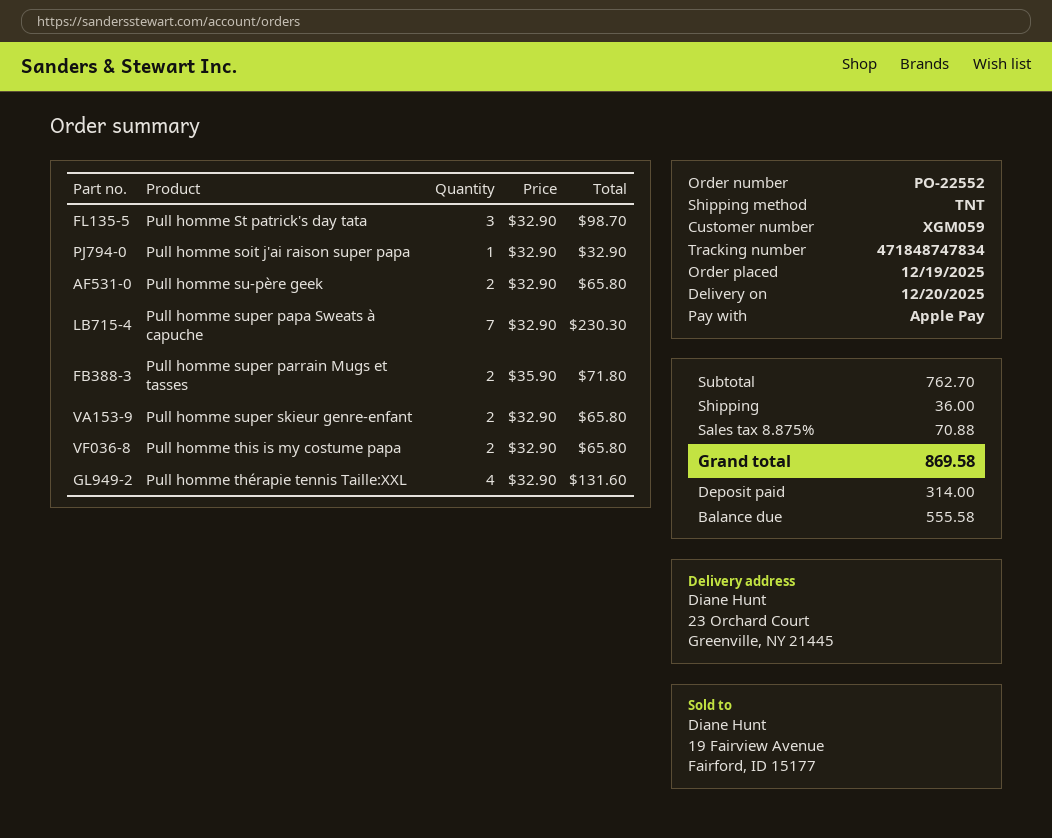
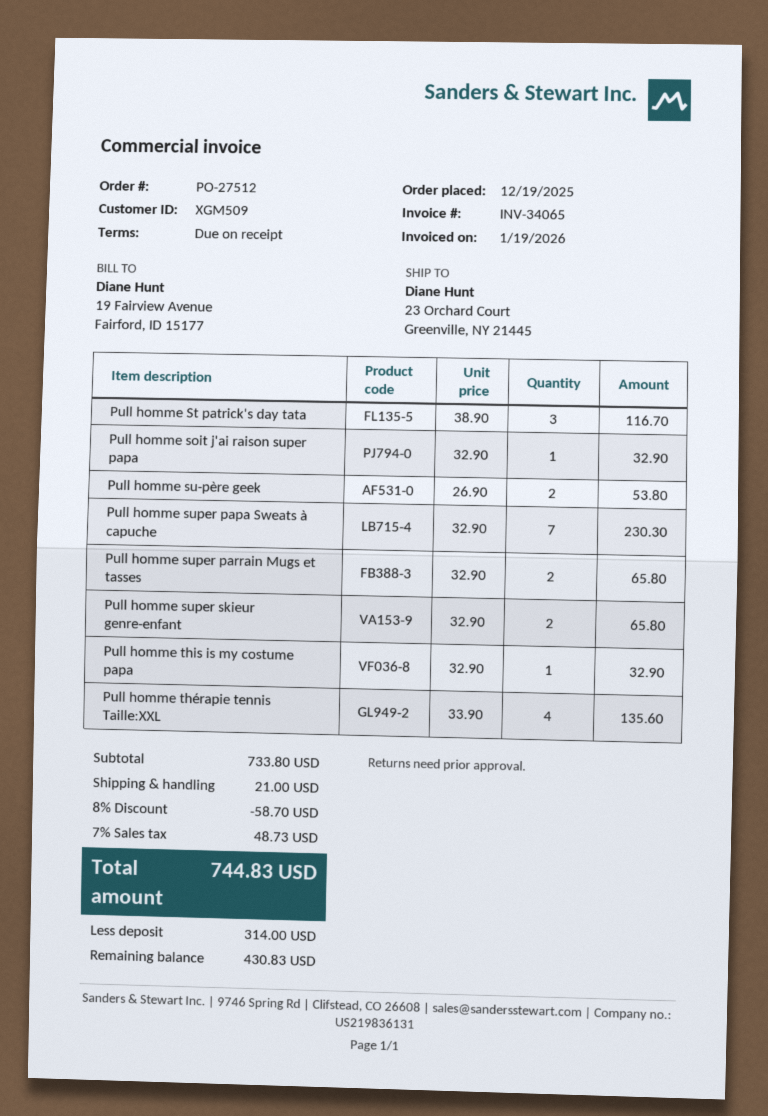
order number: PO-22552 -> PO-27512
customer number: XGM059 -> XGM509
Pull homme St patrick's day tata: 3 x 32.90 = 98.70 -> 3 x 38.90 = 116.70
Pull homme su-père geek: 2 x 32.90 = 65.80 -> 2 x 26.90 = 53.80
Pull homme super parrain Mugs et tasses: 2 x 35.90 = 71.80 -> 2 x 32.90 = 65.80
Pull homme this is my costume papa: 2 x 32.90 = 65.80 -> 1 x 32.90 = 32.90
Pull homme thérapie tennis Taille:XXL: 4 x 32.90 = 131.60 -> 4 x 33.90 = 135.60
subtotal: 762.70 -> 733.80
discount: none -> 8% = 58.70
shipping: 36.00 -> 21.00
tax: 8.875% = 70.88 -> 7% = 48.73
total: 869.58 -> 744.83
balance: 555.58 -> 430.83

